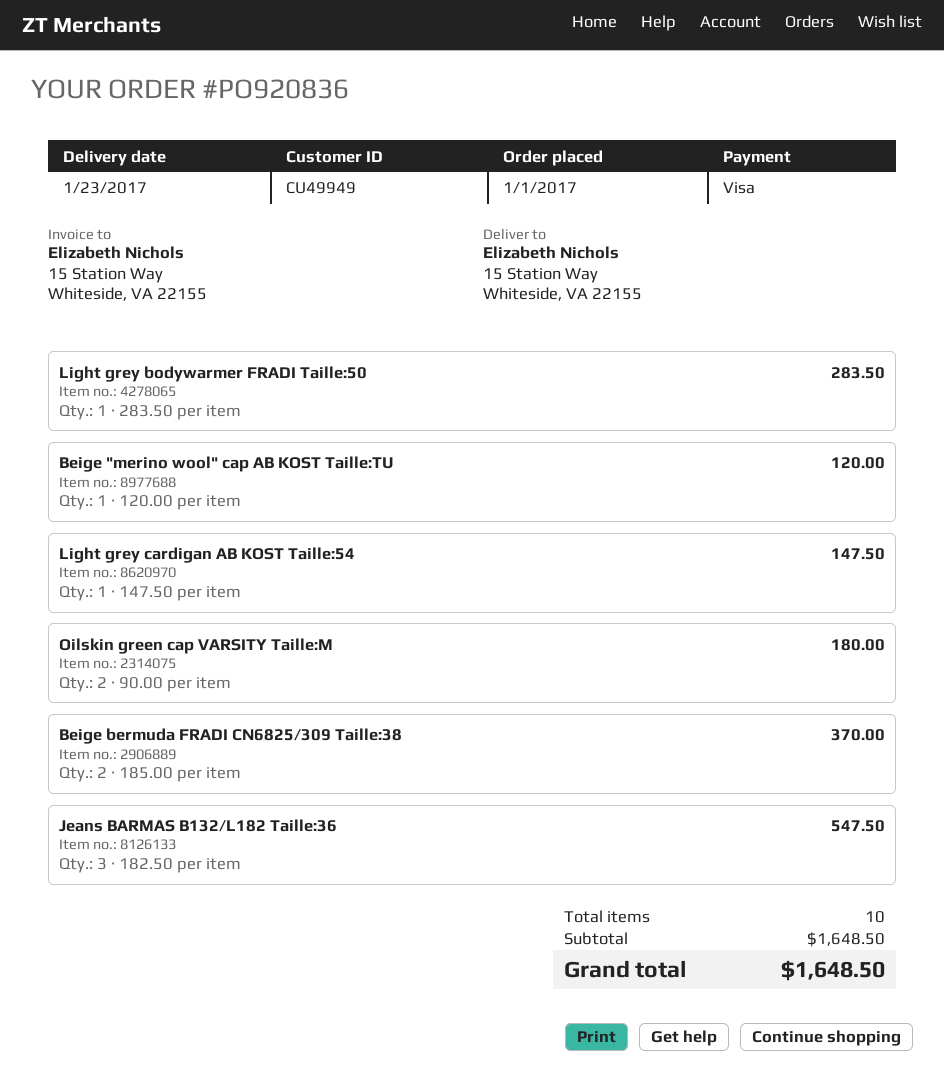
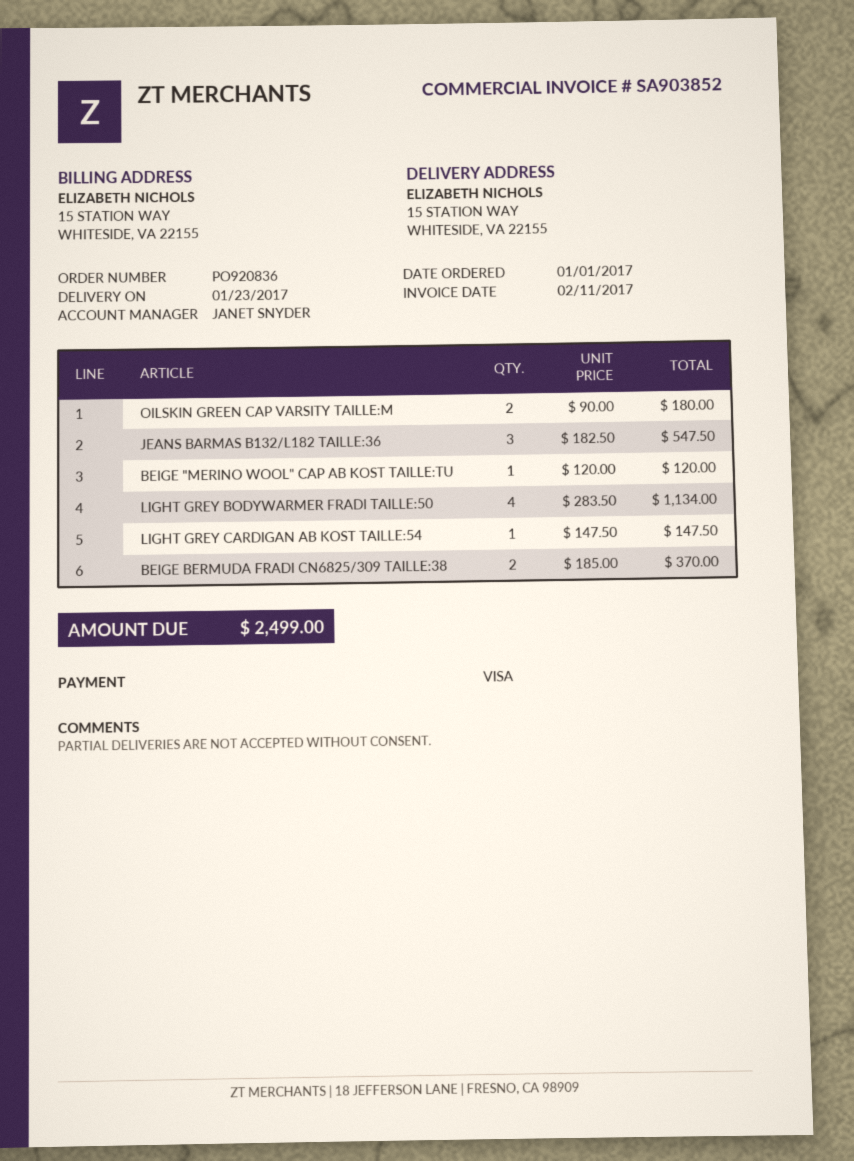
Light grey bodywarmer FRADI Taille:50: 1 x 283.50 = 283.50 -> 4 x 283.50 = 1134.00
total: 1648.50 -> 2499.00

